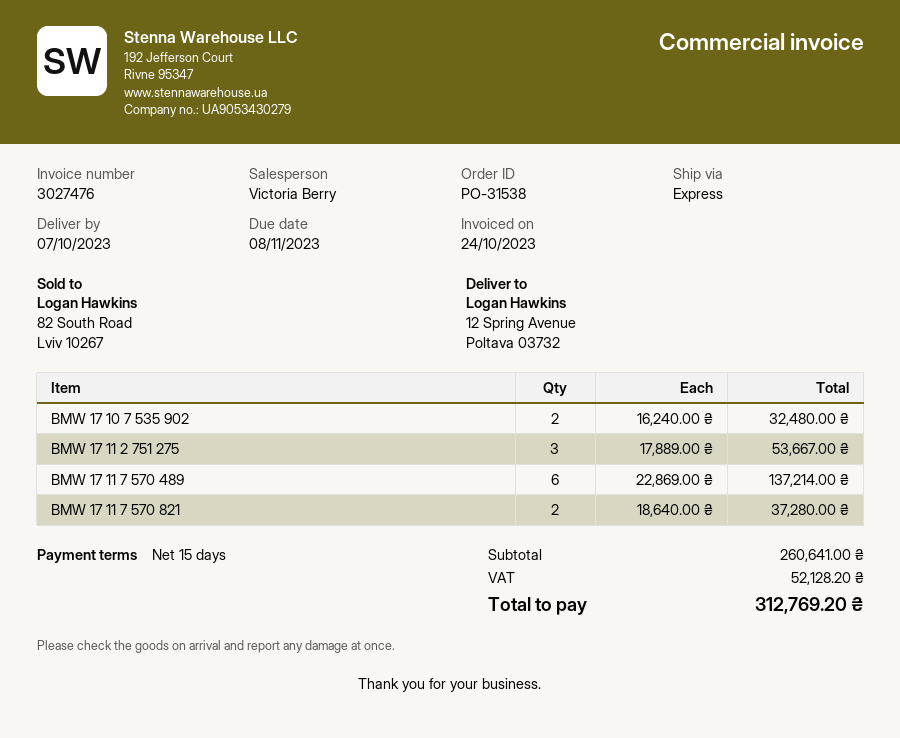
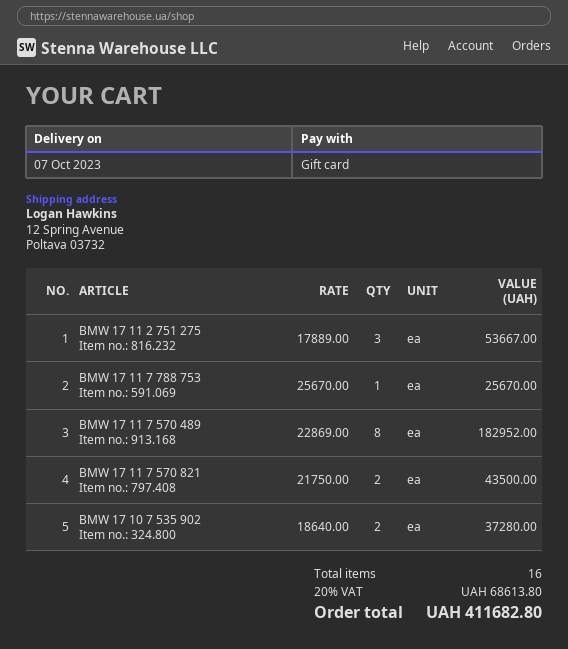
BMW 17 10 7 535 902: 2 x 16240.00 = 32480.00 -> 2 x 18640.00 = 37280.00
BMW 17 11 7 570 489: 6 x 22869.00 = 137214.00 -> 8 x 22869.00 = 182952.00
BMW 17 11 7 570 821: 2 x 18640.00 = 37280.00 -> 2 x 21750.00 = 43500.00
BMW 17 11 7 788 753: none -> 1 x 25670.00 = 25670.00
tax: 52128.20 -> 68613.80
total: 312769.20 -> 411682.80

